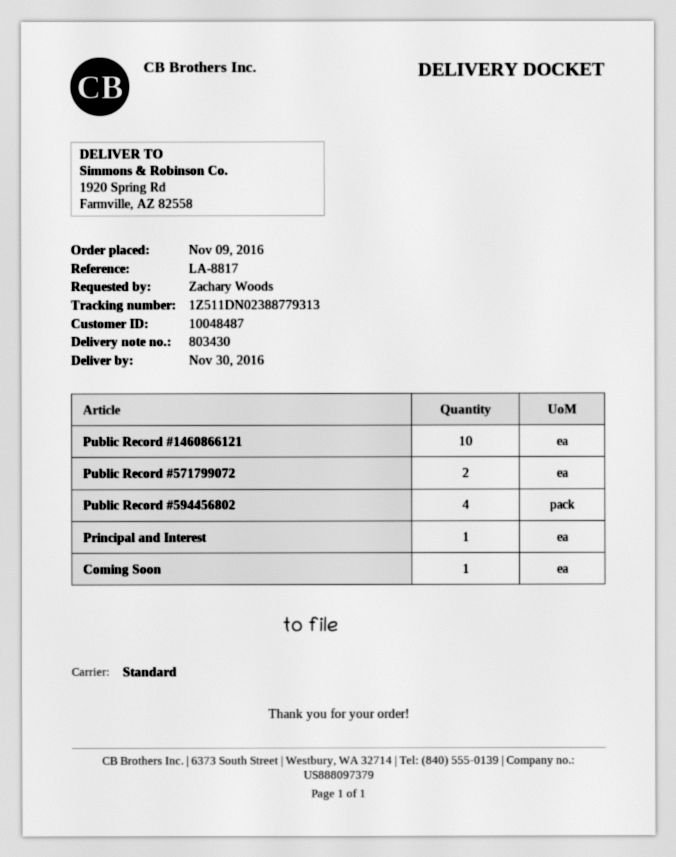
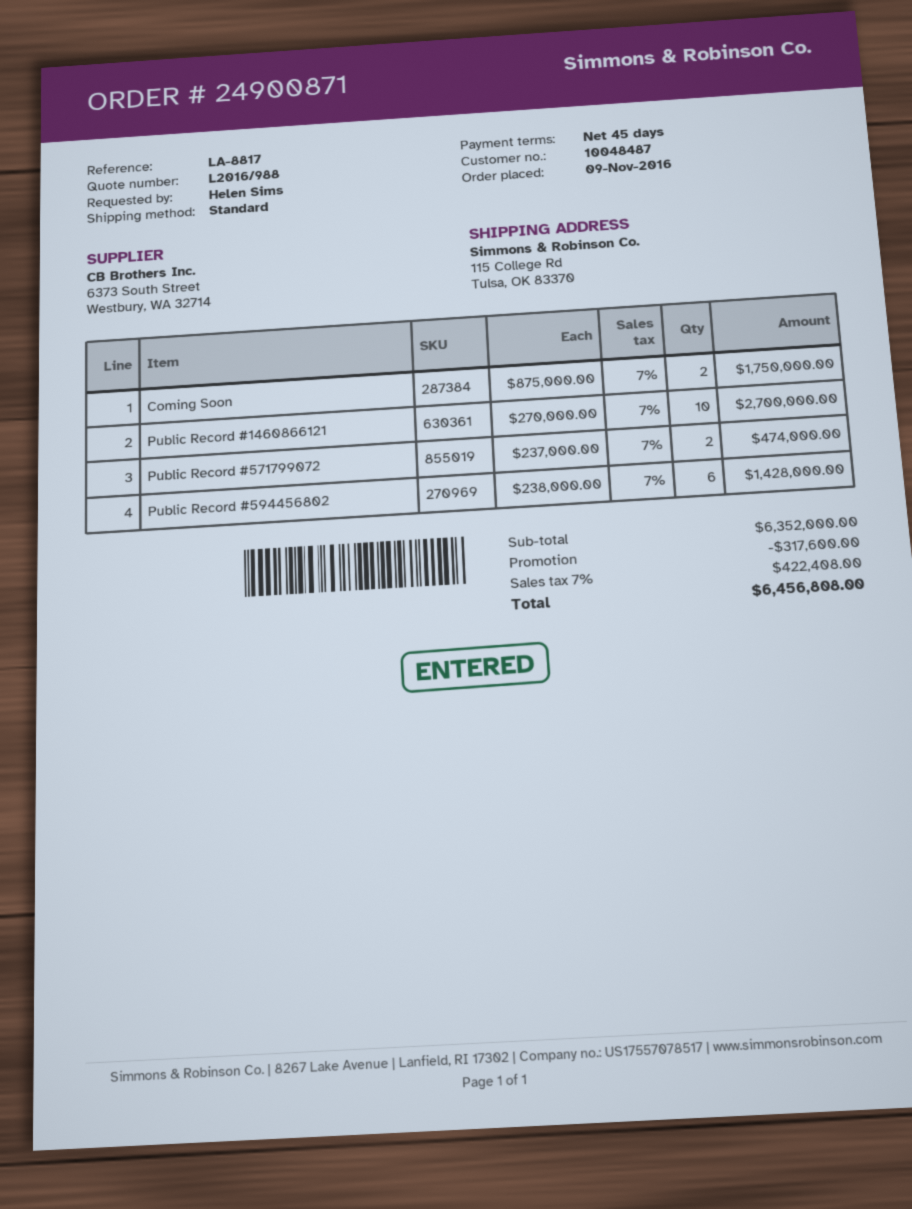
ordered by: Zachary Woods -> Helen Sims
ship to: 1920 Spring Rd, Farmville, AZ 82558 -> 115 College Rd, Tulsa, OK 83370
Public Record #594456802: 4 -> 6
Principal and Interest: 1 -> none
Coming Soon: 1 -> 2

